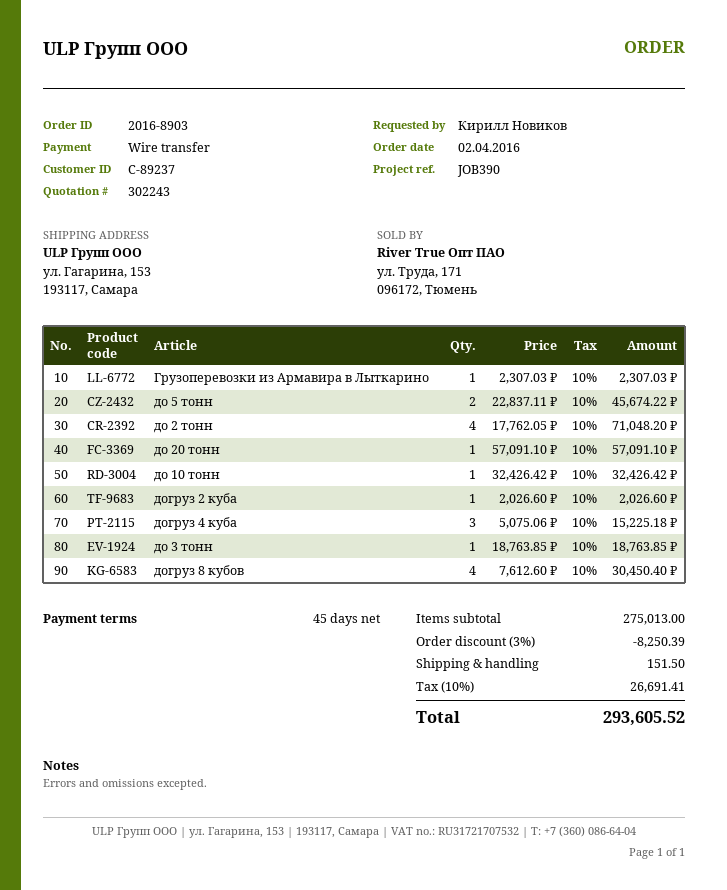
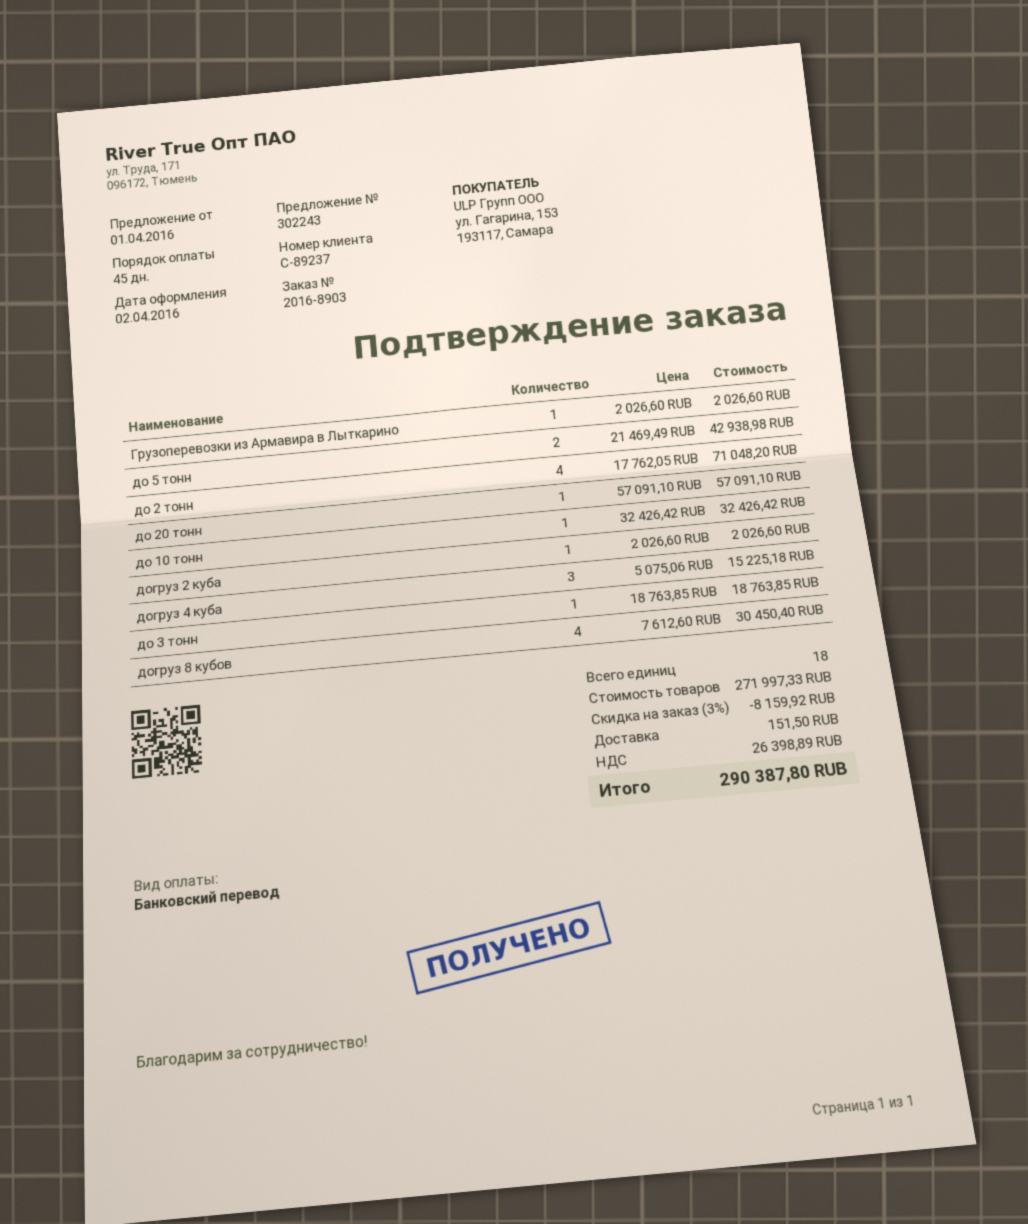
Грузоперевозки из Армавира в Лыткарино: 1 x 2307.03 = 2307.03 -> 1 x 2026.60 = 2026.60
до 5 тонн: 2 x 22837.11 = 45674.22 -> 2 x 21469.49 = 42938.98
subtotal: 275013.00 -> 271997.33
discount: 3% = 8250.39 -> 3% = 8159.92
tax: 26691.41 -> 26398.89
total: 293605.52 -> 290387.80

